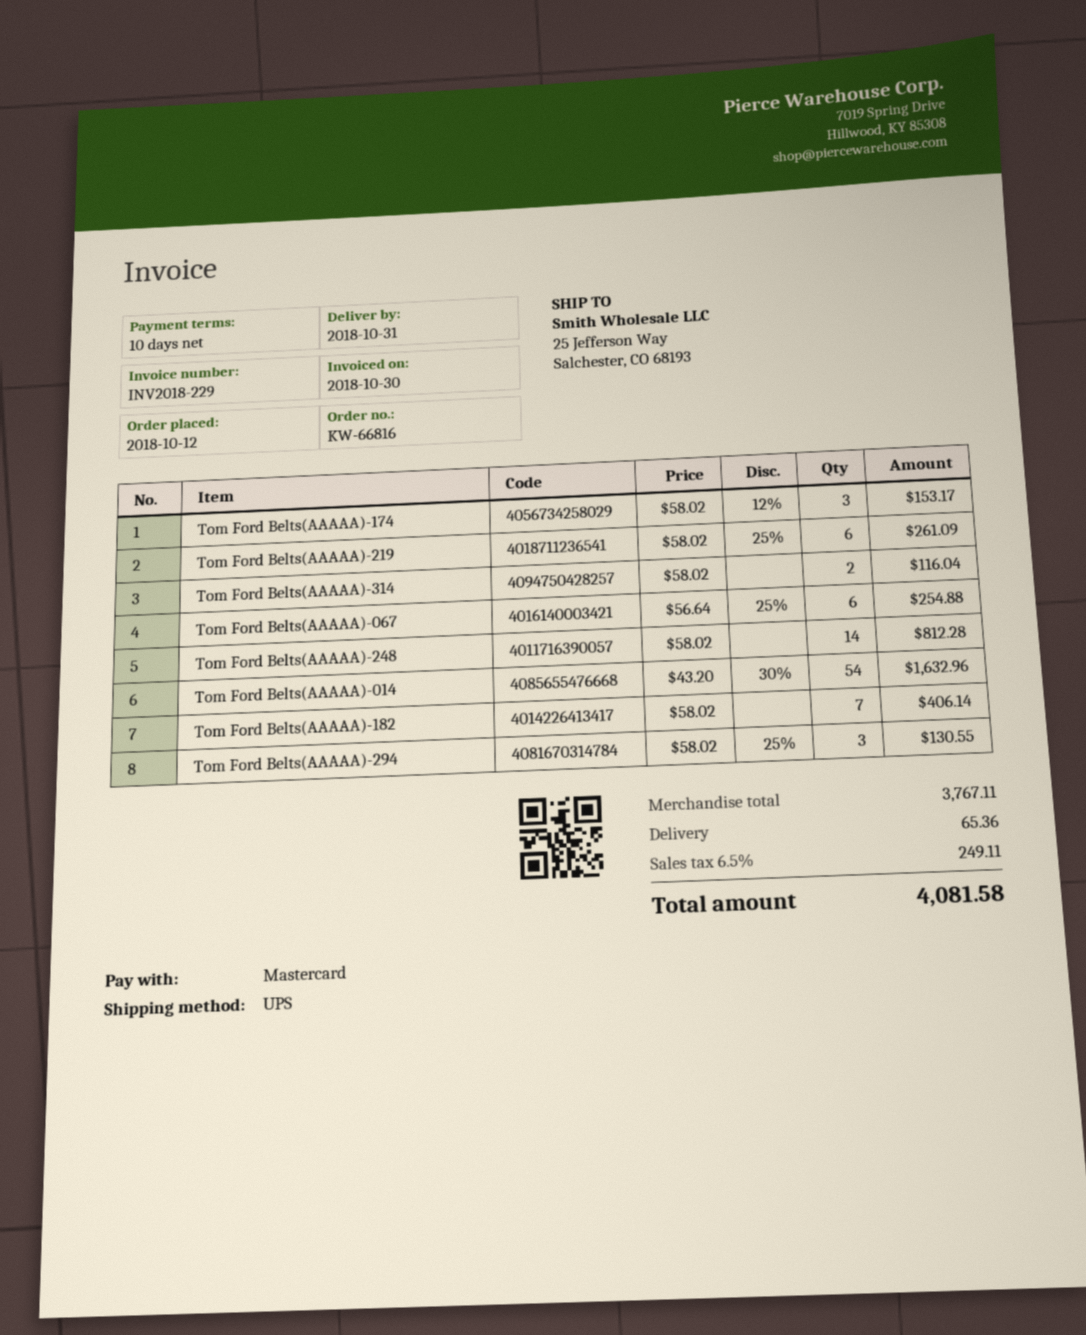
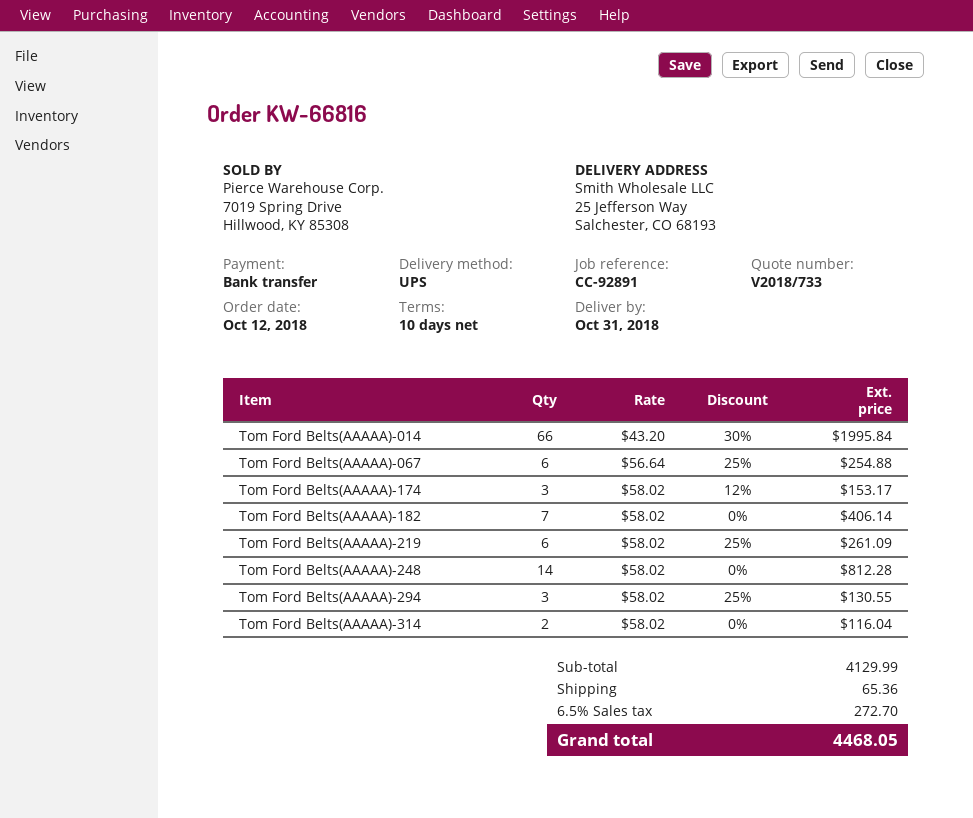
payment method: Mastercard -> bank transfer
Tom Ford Belts(AAAAA)-014: 54 x 43.20 - 30% = 1632.96 -> 66 x 43.20 - 30% = 1995.84
subtotal: 3767.11 -> 4129.99
tax: 6.5% = 249.11 -> 6.5% = 272.70
total: 4081.58 -> 4468.05

